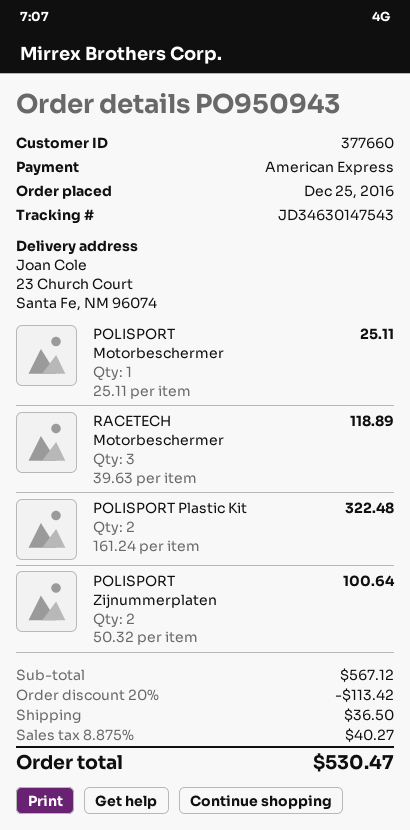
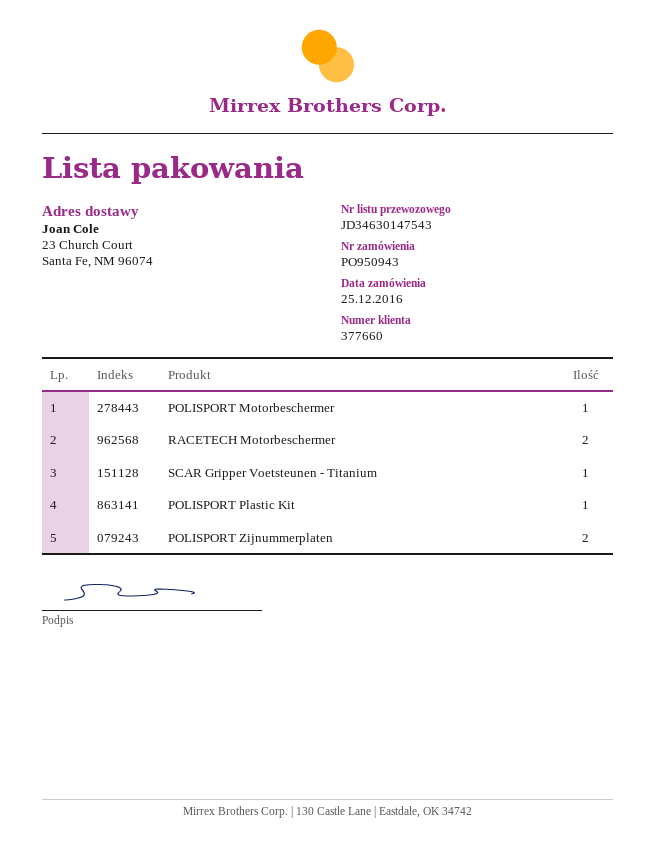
RACETECH Motorbeschermer: 3 -> 2
POLISPORT Plastic Kit: 2 -> 1
SCAR Gripper Voetsteunen - Titanium: none -> 1

